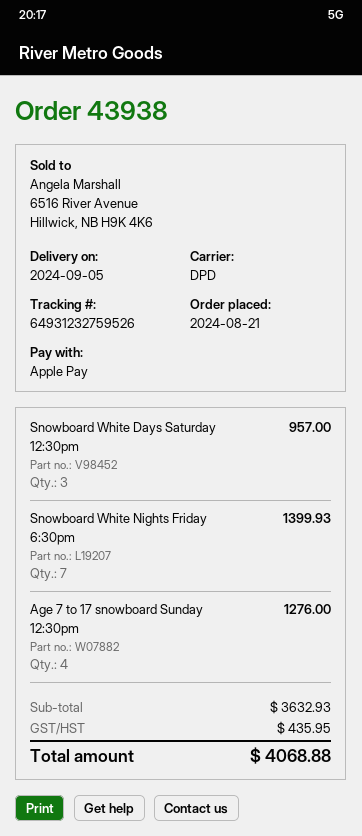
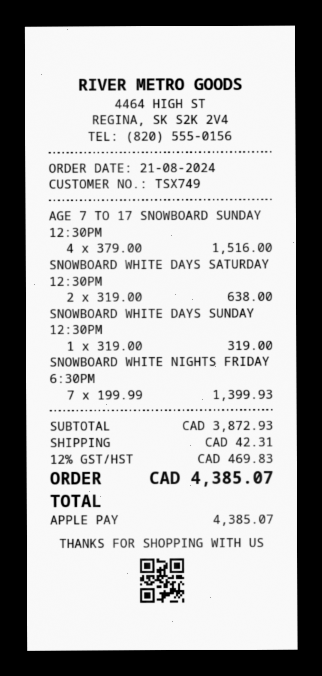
Snowboard White Days Saturday 12:30pm: 3 for 957.00 -> 2 for 638.00
Age 7 to 17 snowboard Sunday 12:30pm: 4 for 1276.00 -> 4 for 1516.00
SNOWBOARD WHITE DAYS SUNDAY 12:30PM: none -> 1 for 319.00
subtotal: 3632.93 -> 3872.93
shipping: none -> 42.31
tax: 435.95 -> 469.83
total: 4068.88 -> 4385.07

